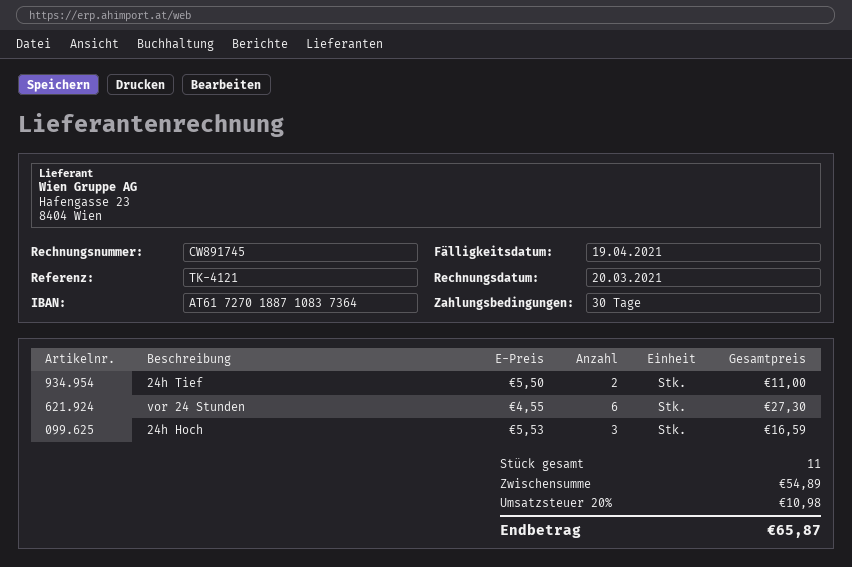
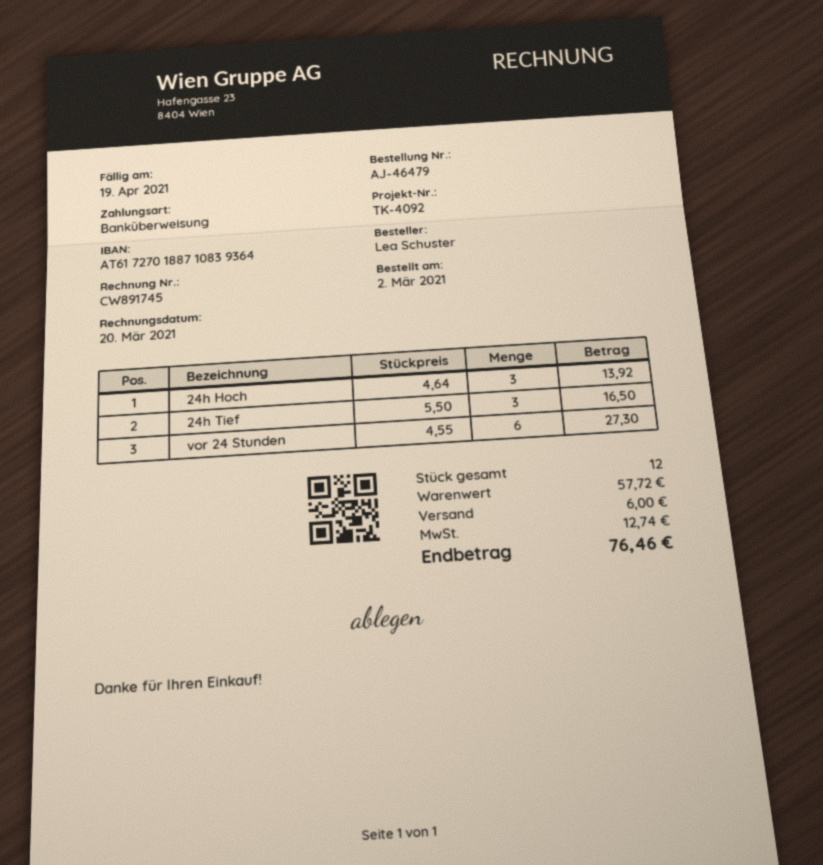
reference: TK-4121 -> TK-4092
bank account: AT617270188710837364 -> AT617270188710839364
24h Tief: 2 x 5.50 = 11.00 -> 3 x 5.50 = 16.50
24h Hoch: 3 x 5.53 = 16.59 -> 3 x 4.64 = 13.92
total quantity: 11 -> 12
subtotal: 54.89 -> 57.72
shipping: none -> 6.00
tax: 10.98 -> 12.74
total: 65.87 -> 76.46

